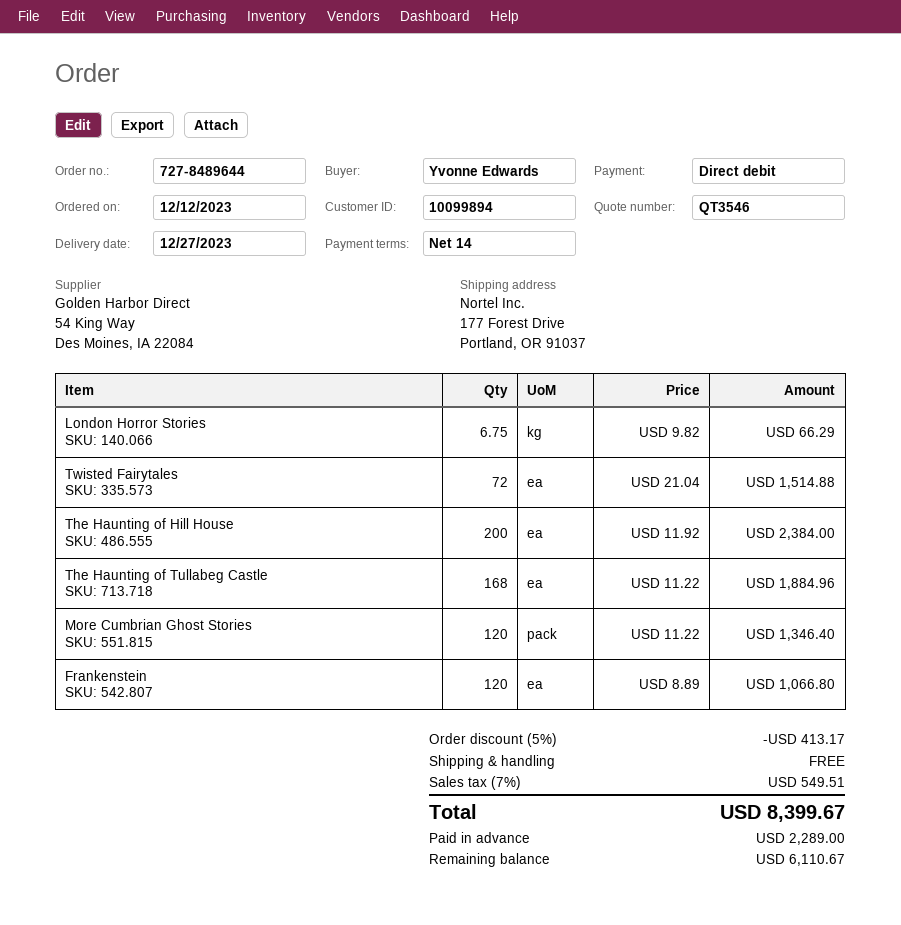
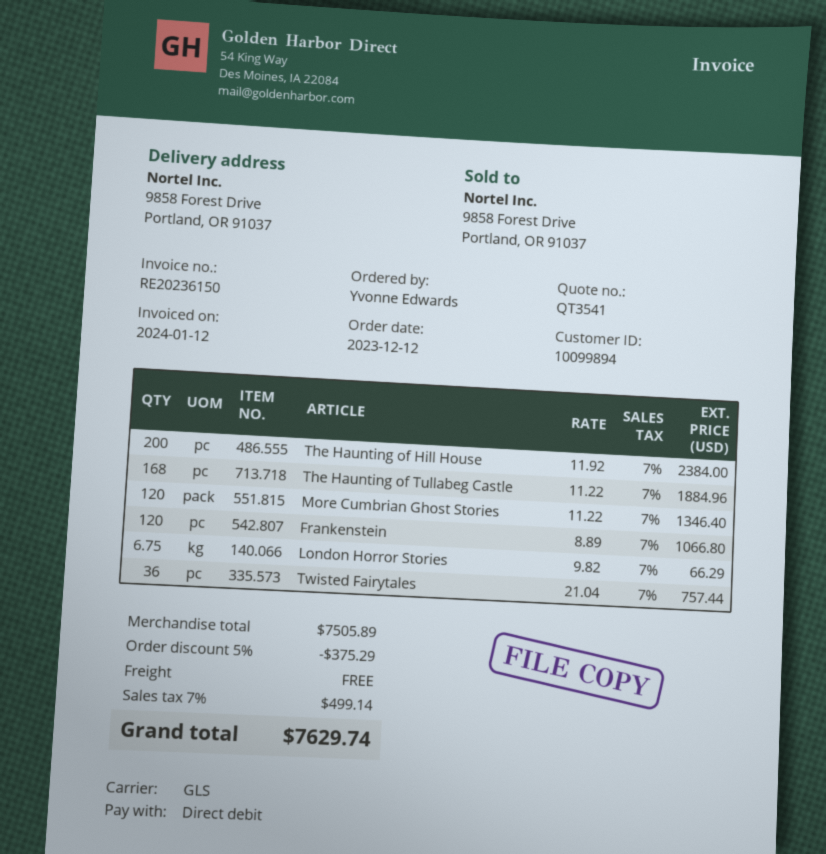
quote number: QT3546 -> QT3541
ship to: 177 Forest Drive, Portland, OR 91037 -> 9858 Forest Drive, Portland, OR 91037
Twisted Fairytales: 72 x 21.04 = 1514.88 -> 36 x 21.04 = 757.44
discount: 5% = 413.17 -> 5% = 375.29
tax: 7% = 549.51 -> 7% = 499.14
total: 8399.67 -> 7629.74

